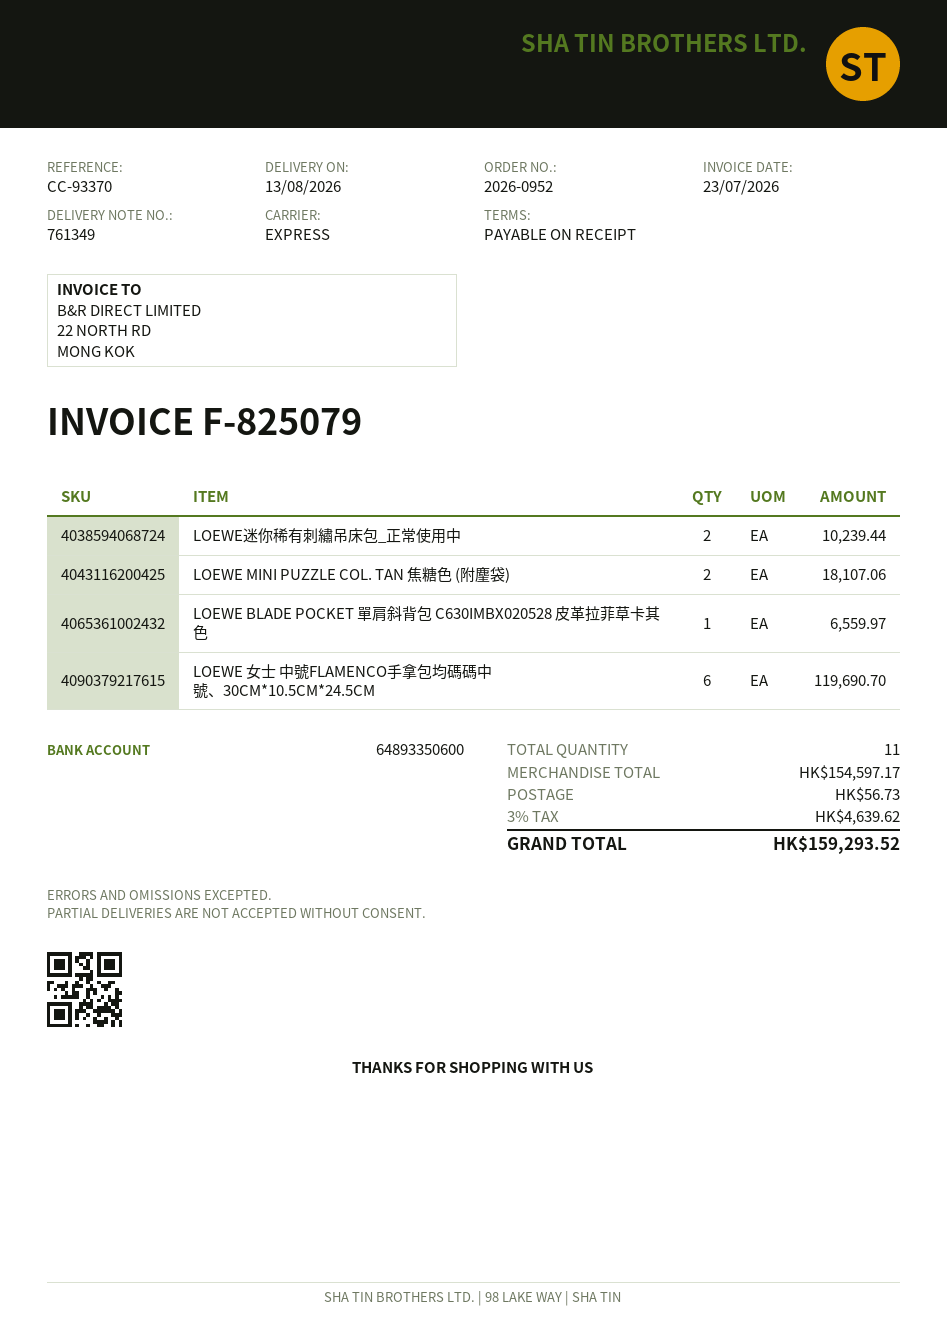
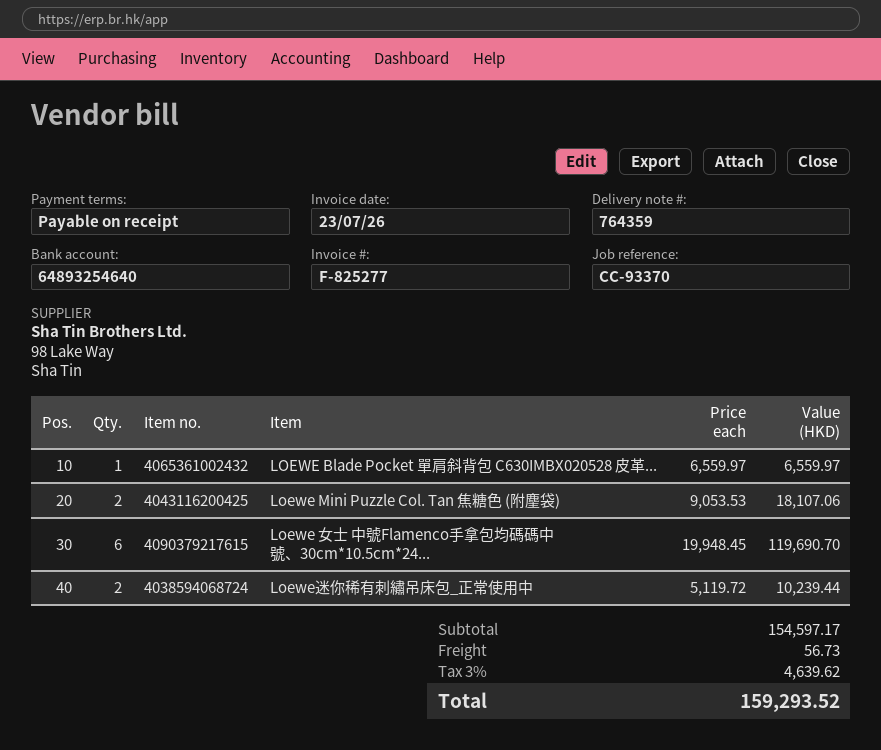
delivery note number: 761349 -> 764359
invoice number: F-825079 -> F-825277
bank account: 64893350600 -> 64893254640

